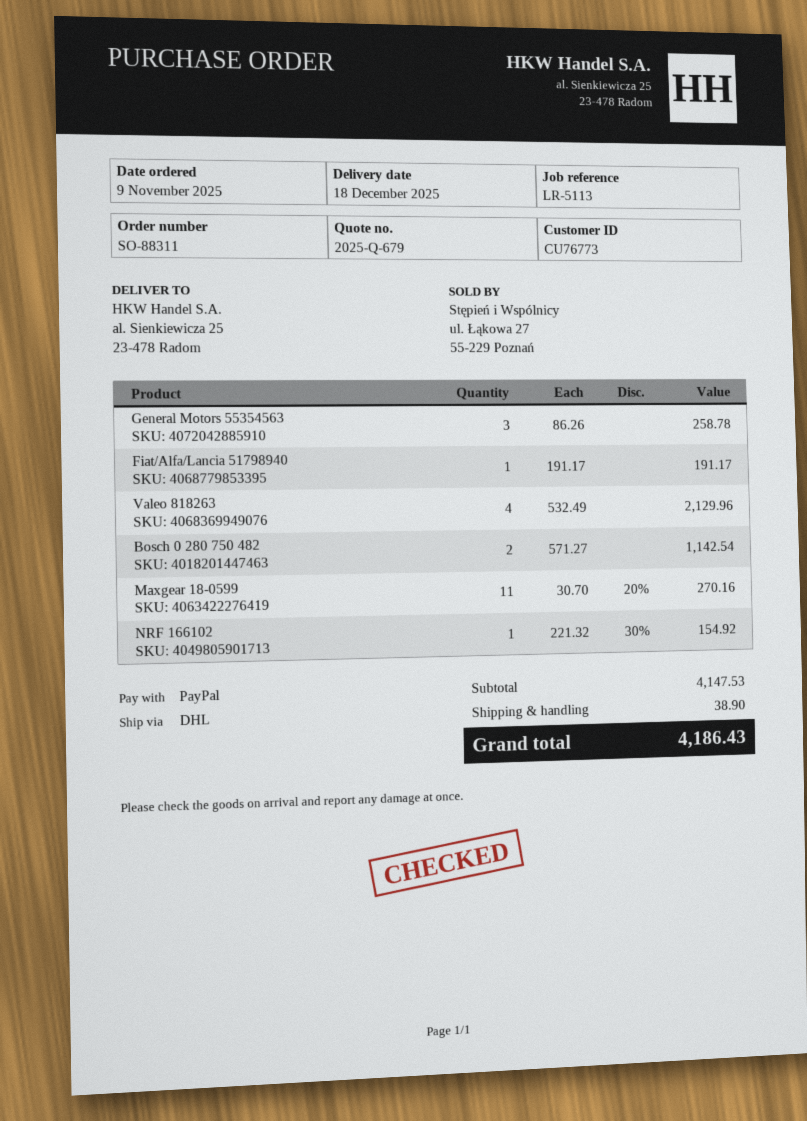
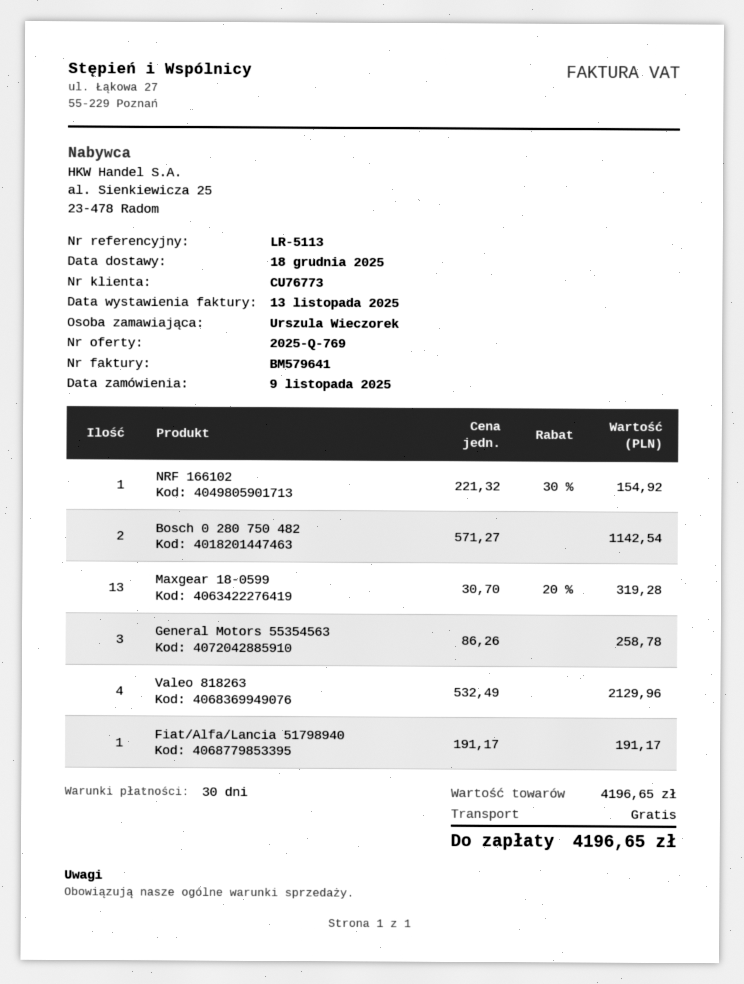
quote number: 2025-Q-679 -> 2025-Q-769
Maxgear 18-0599: 11 x 30.70 - 20% = 270.16 -> 13 x 30.70 - 20% = 319.28
subtotal: 4147.53 -> 4196.65
shipping: 38.90 -> 0.00
total: 4186.43 -> 4196.65

